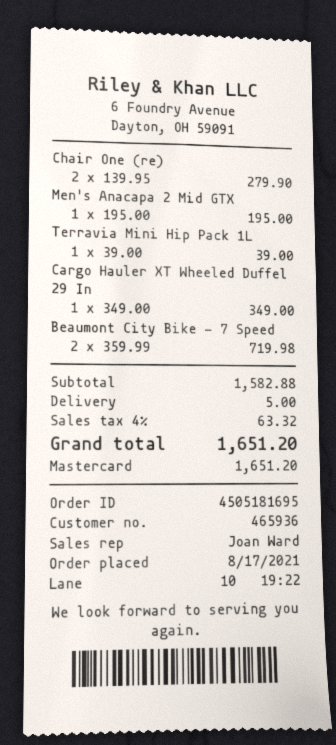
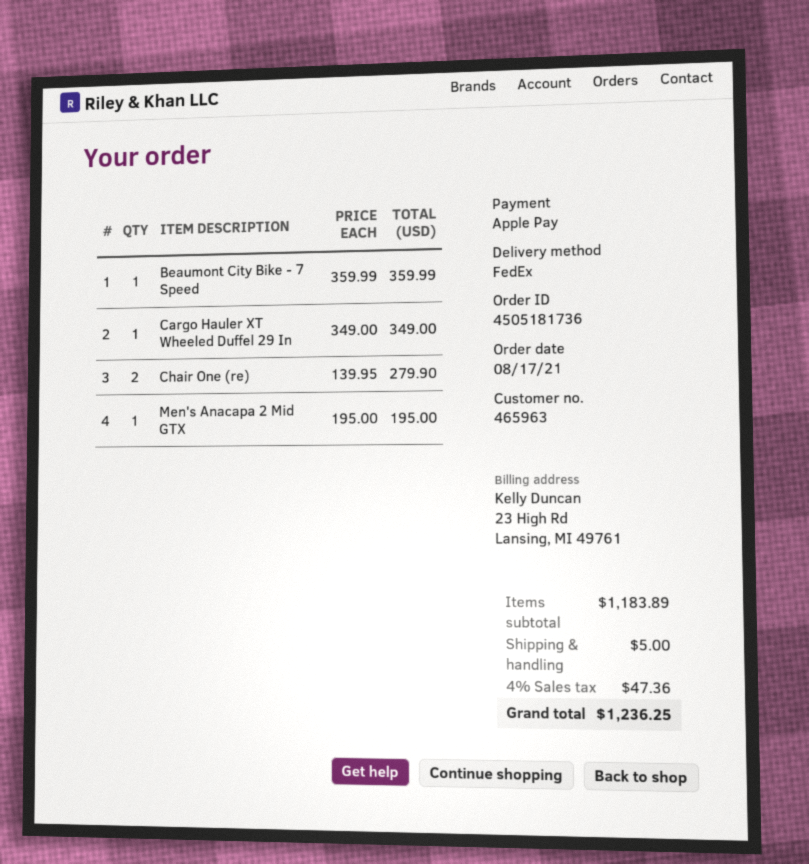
order number: 4505181695 -> 4505181736
customer number: 465936 -> 465963
payment method: Mastercard -> Apple Pay
Terravia Mini Hip Pack 1L: 1 x 39.00 = 39.00 -> none
Beaumont City Bike - 7 Speed: 2 x 359.99 = 719.98 -> 1 x 359.99 = 359.99
subtotal: 1582.88 -> 1183.89
tax: 4% = 63.32 -> 4% = 47.36
total: 1651.20 -> 1236.25

